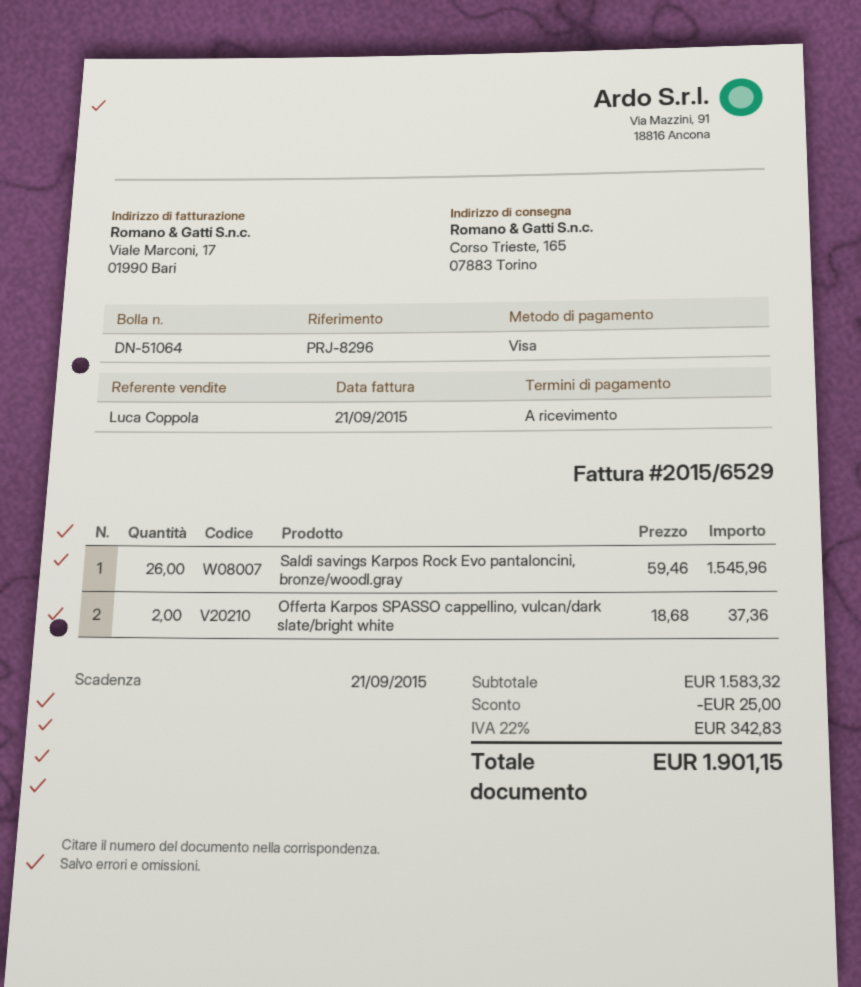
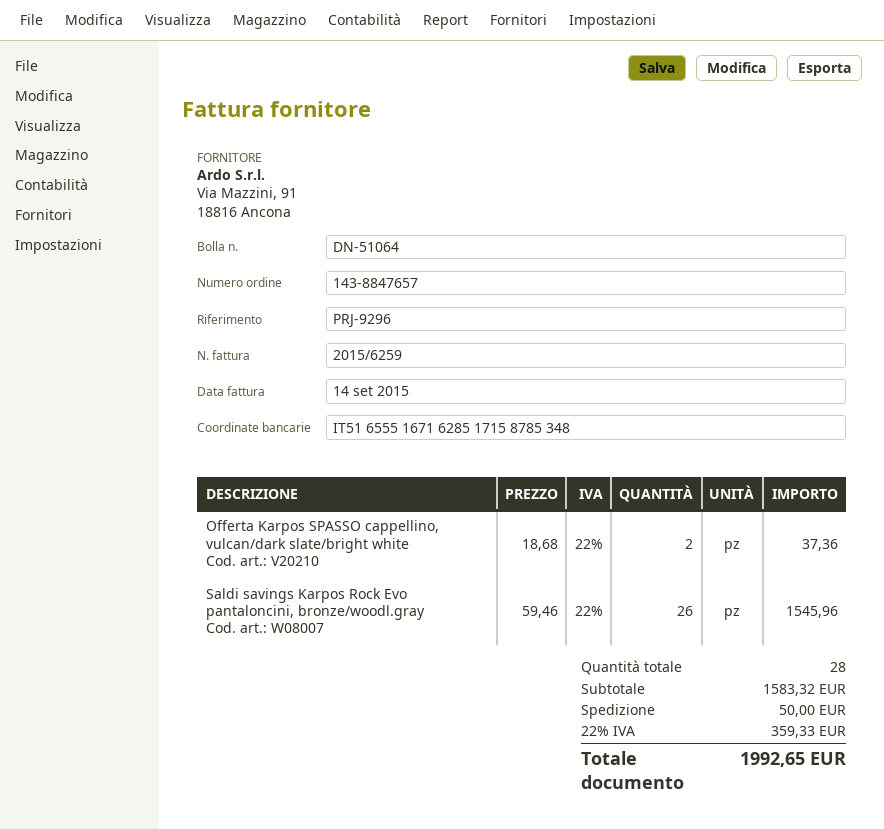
invoice number: 2015/6529 -> 2015/6259
invoice date: 2015-09-21 -> 2015-09-14
reference: PRJ-8296 -> PRJ-9296
discount: 25.00 -> none
shipping: none -> 50.00
tax: 22% = 342.83 -> 22% = 359.33
total: 1901.15 -> 1992.65

